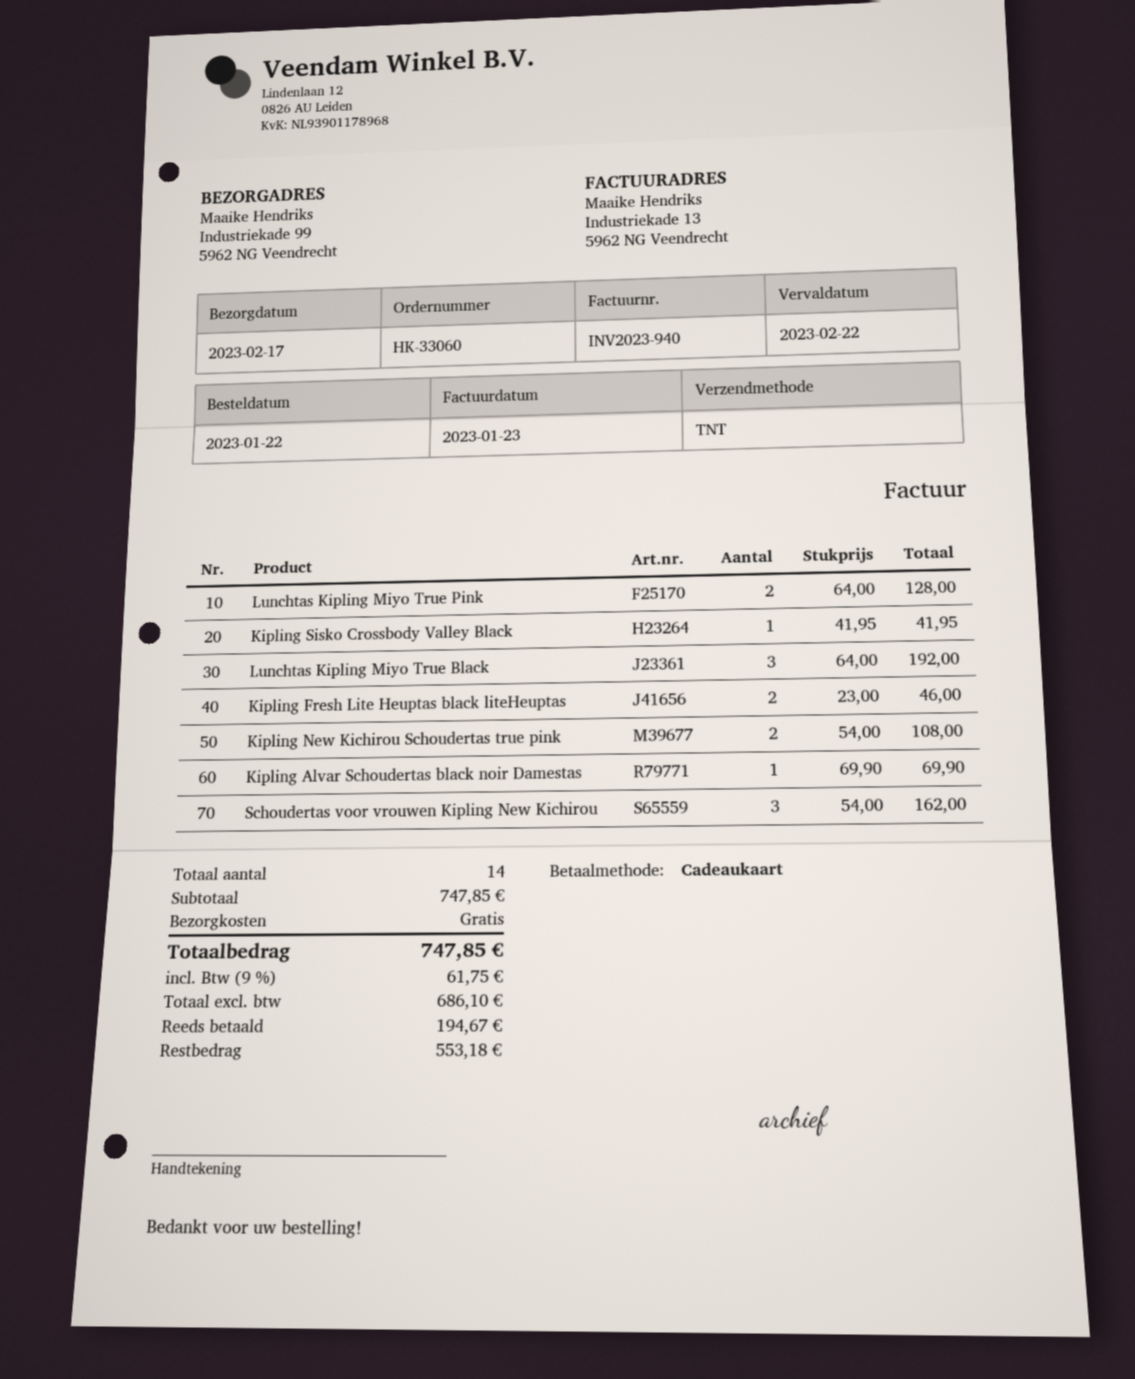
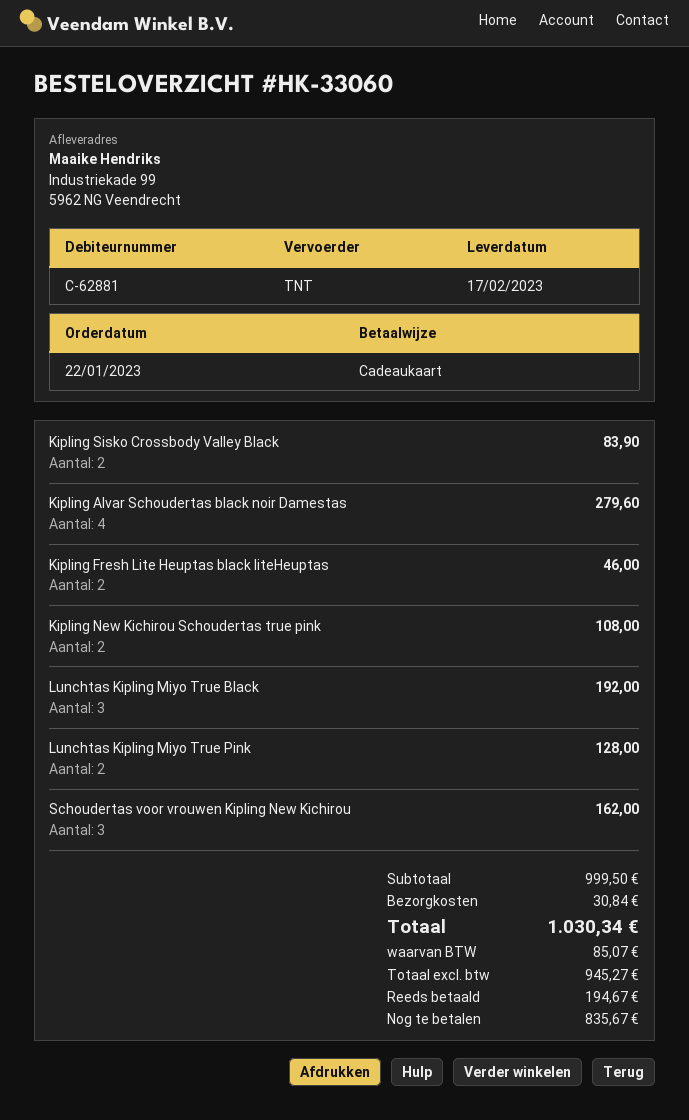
Kipling Sisko Crossbody Valley Black: 1 for 41.95 -> 2 for 83.90
Kipling Alvar Schoudertas black noir Damestas: 1 for 69.90 -> 4 for 279.60
subtotal: 747.85 -> 999.50
shipping: 0.00 -> 30.84
net: 686.10 -> 945.27
tax: 61.75 -> 85.07
total: 747.85 -> 1030.34
balance: 553.18 -> 835.67

